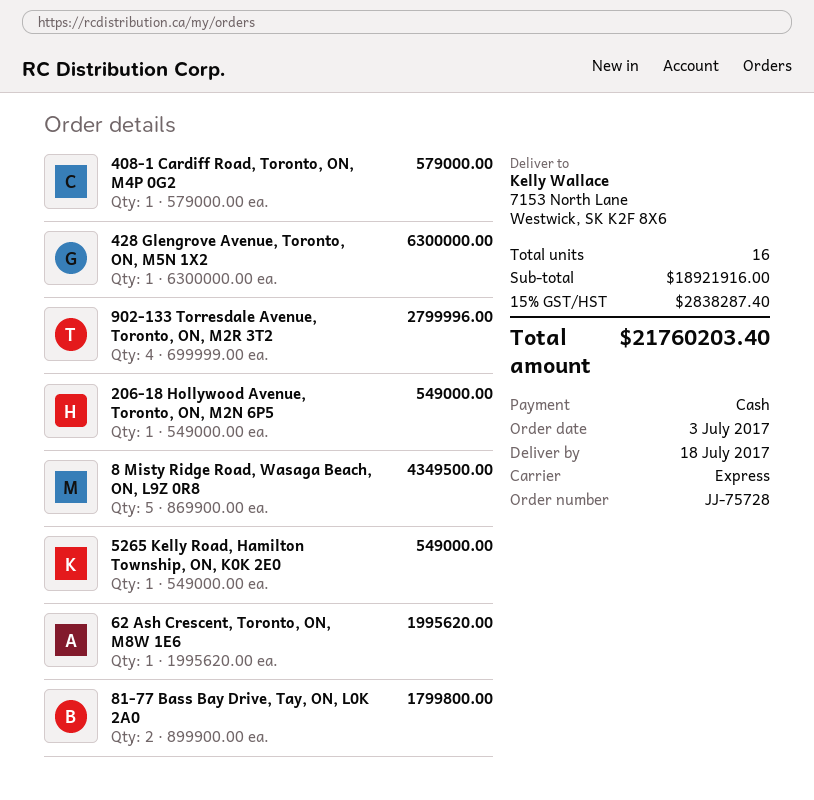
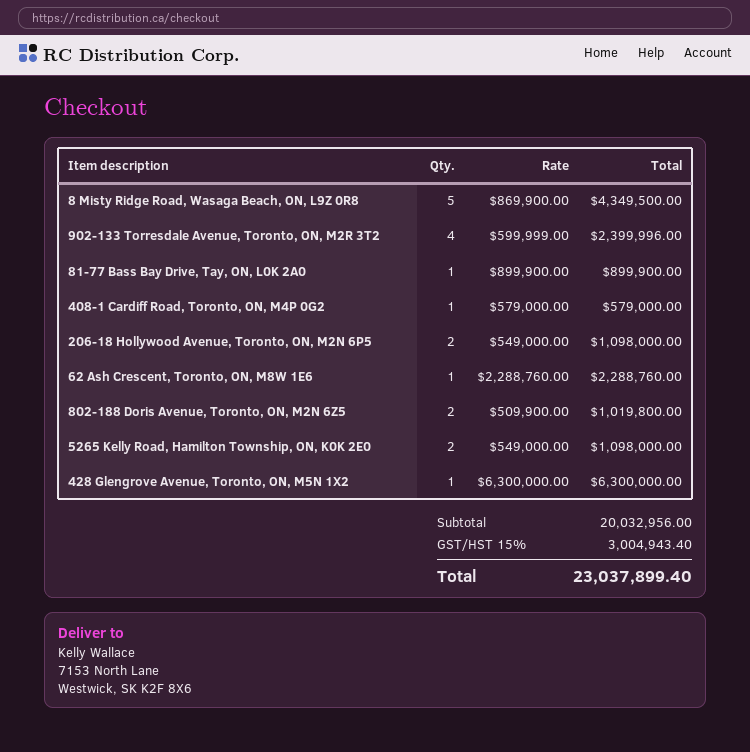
902-133 Torresdale Avenue, Toronto, ON, M2R 3T2: 4 x 699999.00 = 2799996.00 -> 4 x 599999.00 = 2399996.00
206-18 Hollywood Avenue, Toronto, ON, M2N 6P5: 1 x 549000.00 = 549000.00 -> 2 x 549000.00 = 1098000.00
5265 Kelly Road, Hamilton Township, ON, K0K 2E0: 1 x 549000.00 = 549000.00 -> 2 x 549000.00 = 1098000.00
62 Ash Crescent, Toronto, ON, M8W 1E6: 1 x 1995620.00 = 1995620.00 -> 1 x 2288760.00 = 2288760.00
81-77 Bass Bay Drive, Tay, ON, L0K 2A0: 2 x 899900.00 = 1799800.00 -> 1 x 899900.00 = 899900.00
802-188 Doris Avenue, Toronto, ON, M2N 6Z5: none -> 2 x 509900.00 = 1019800.00
subtotal: 18921916.00 -> 20032956.00
tax: 15% = 2838287.40 -> 15% = 3004943.40
total: 21760203.40 -> 23037899.40

